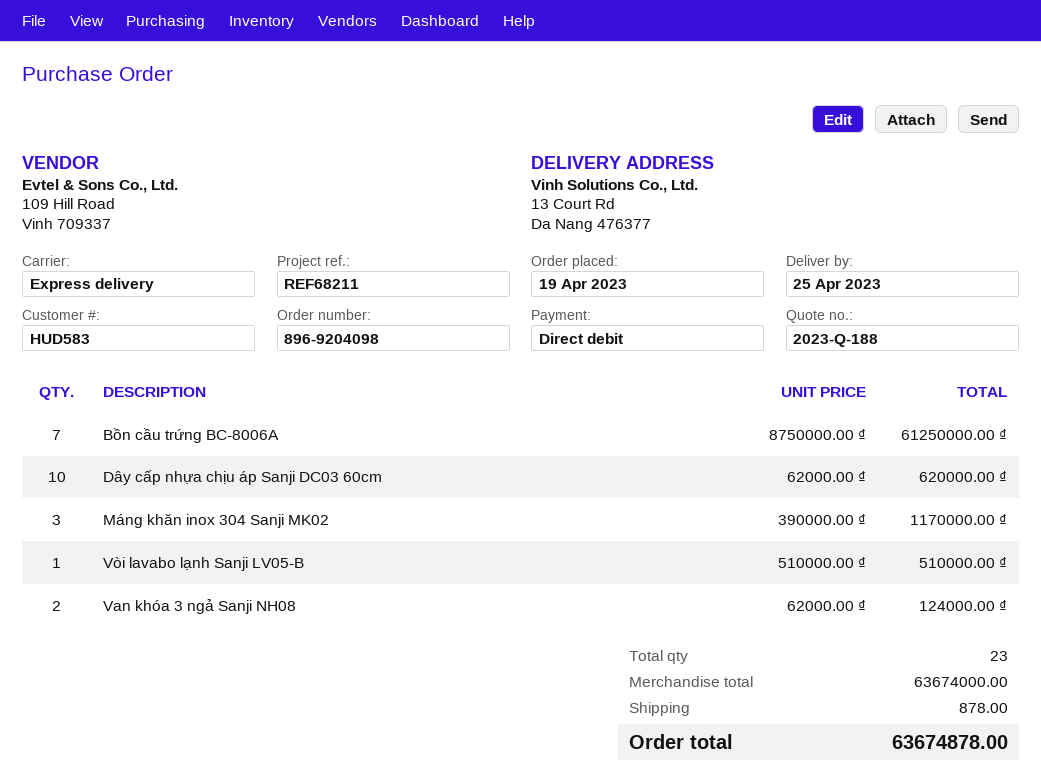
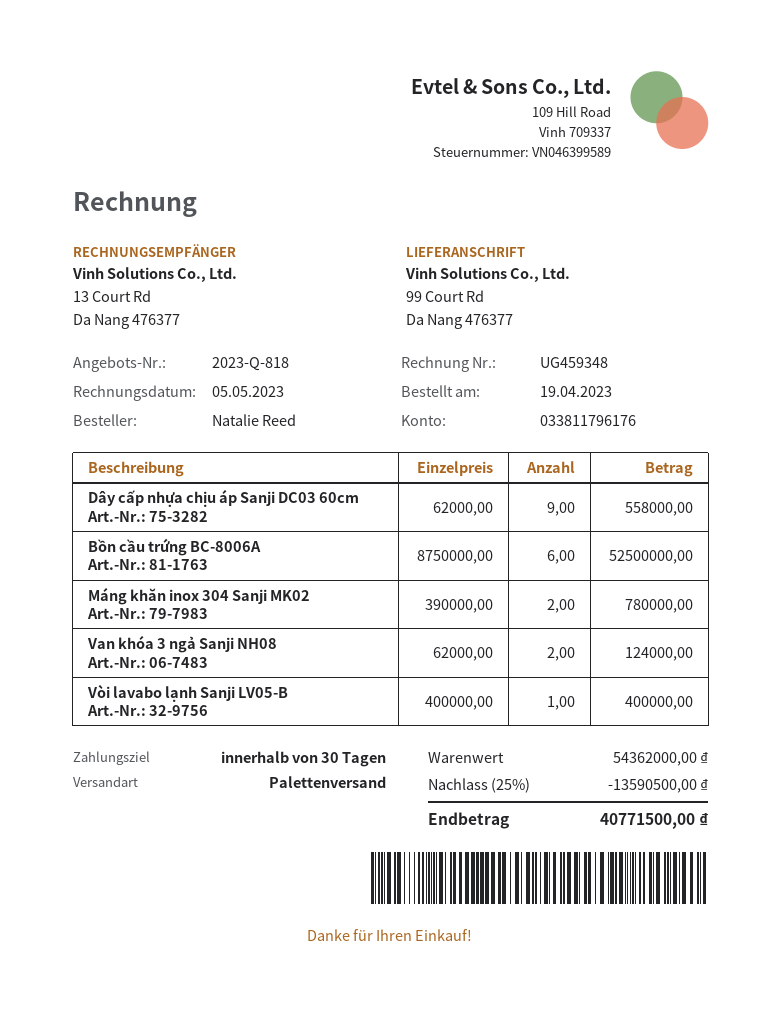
quote number: 2023-Q-188 -> 2023-Q-818
shipping method: express -> pallet freight
ship to: 13 Court Rd, Da Nang 476377 -> 99 Court Rd, Da Nang 476377
Bồn cầu trứng BC-8006A: 7 x 8750000.00 = 61250000.00 -> 6 x 8750000.00 = 52500000.00
Dây cấp nhựa chịu áp Sanji DC03 60cm: 10 x 62000.00 = 620000.00 -> 9 x 62000.00 = 558000.00
Máng khăn inox 304 Sanji MK02: 3 x 390000.00 = 1170000.00 -> 2 x 390000.00 = 780000.00
Vòi lavabo lạnh Sanji LV05-B: 1 x 510000.00 = 510000.00 -> 1 x 400000.00 = 400000.00
subtotal: 63674000.00 -> 54362000.00
discount: none -> 25% = 13590500.00
shipping: 878.00 -> none
total: 63674878.00 -> 40771500.00

